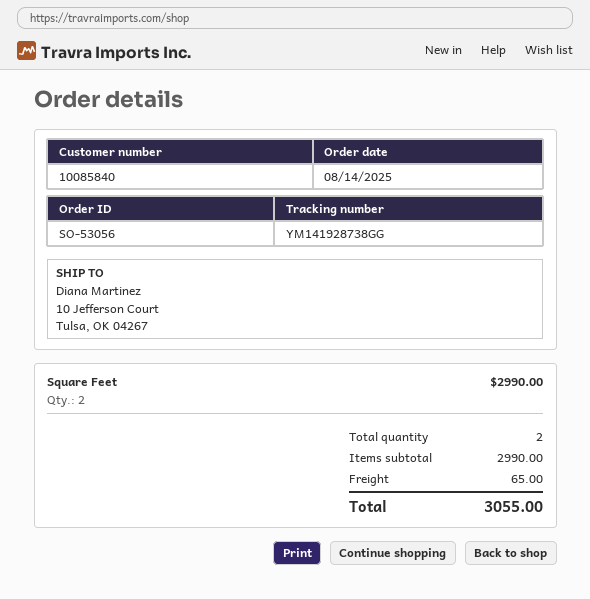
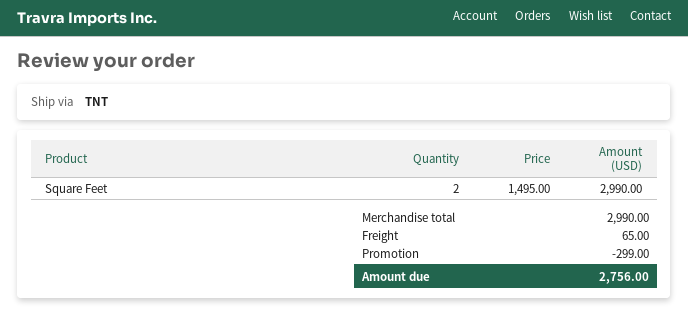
discount: none -> 299.00
total: 3055.00 -> 2756.00

